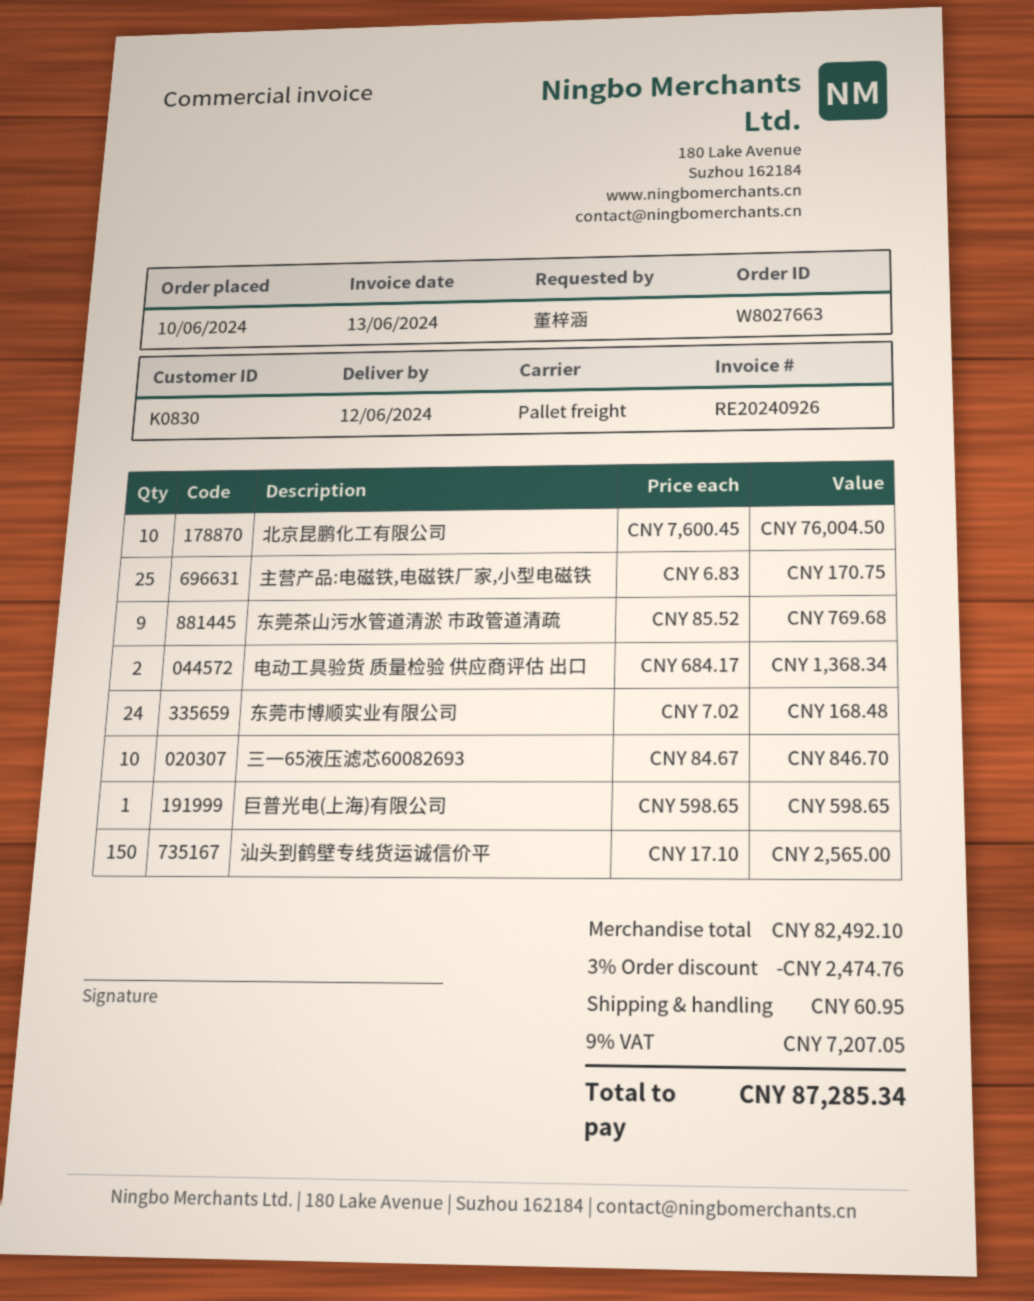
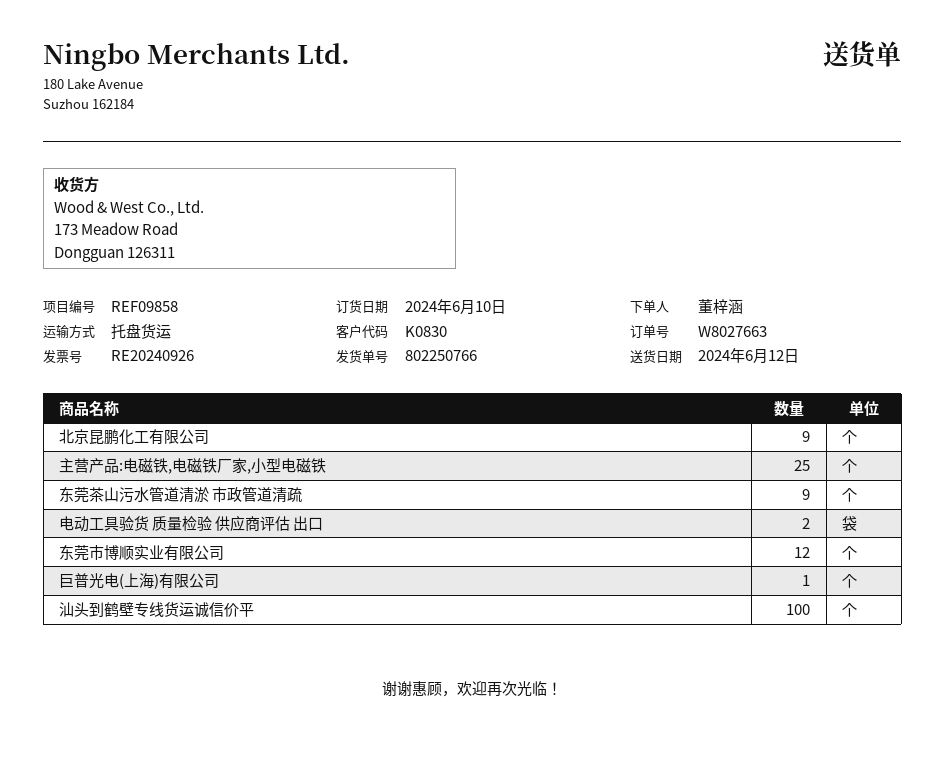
北京昆鹏化工有限公司: 10 -> 9
东莞市博顺实业有限公司: 24 -> 12
三一65液压滤芯60082693: 10 -> none
汕头到鹤壁专线货运诚信价平: 150 -> 100

